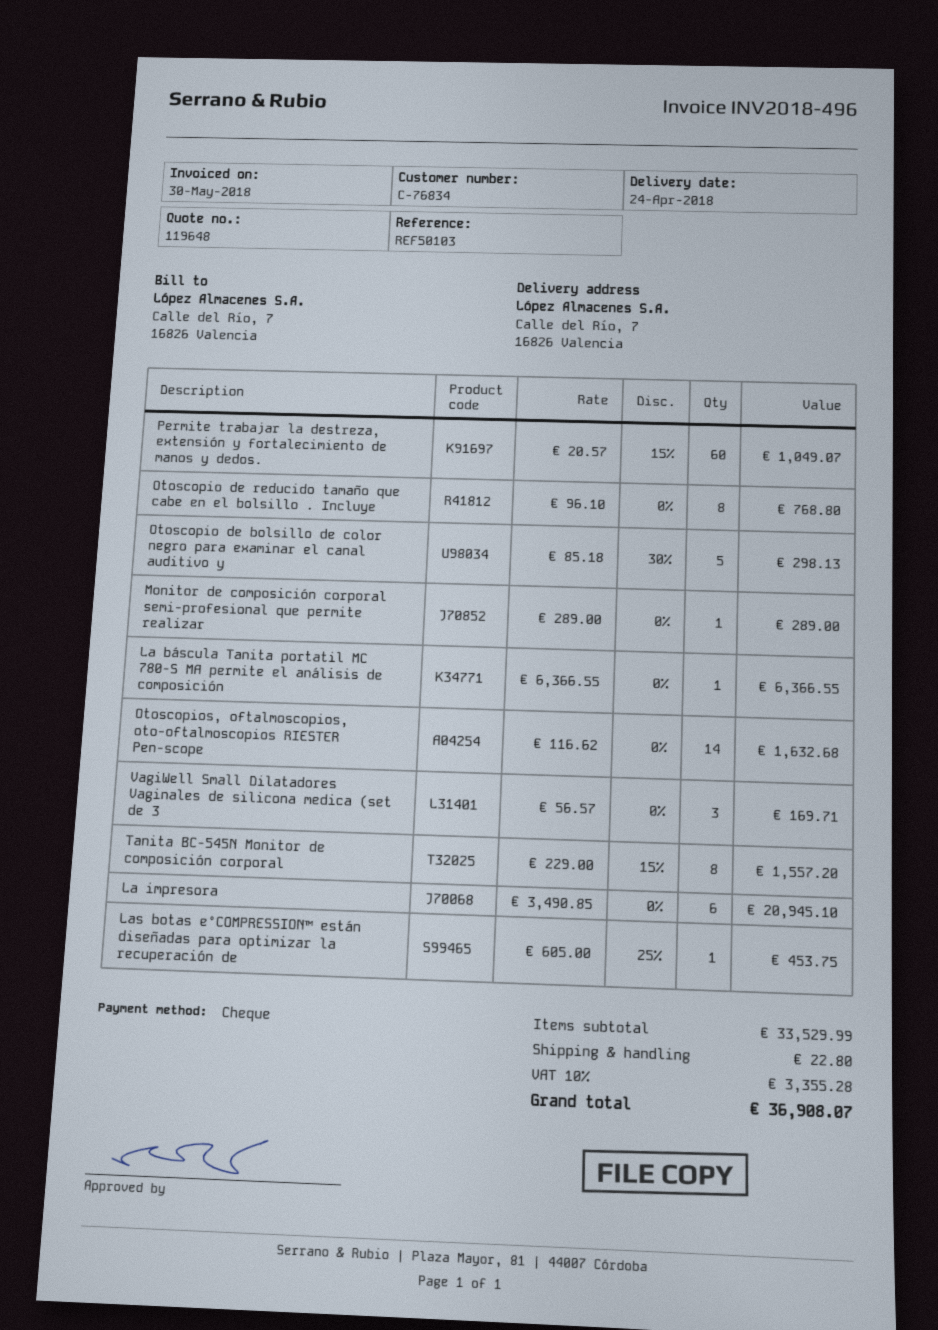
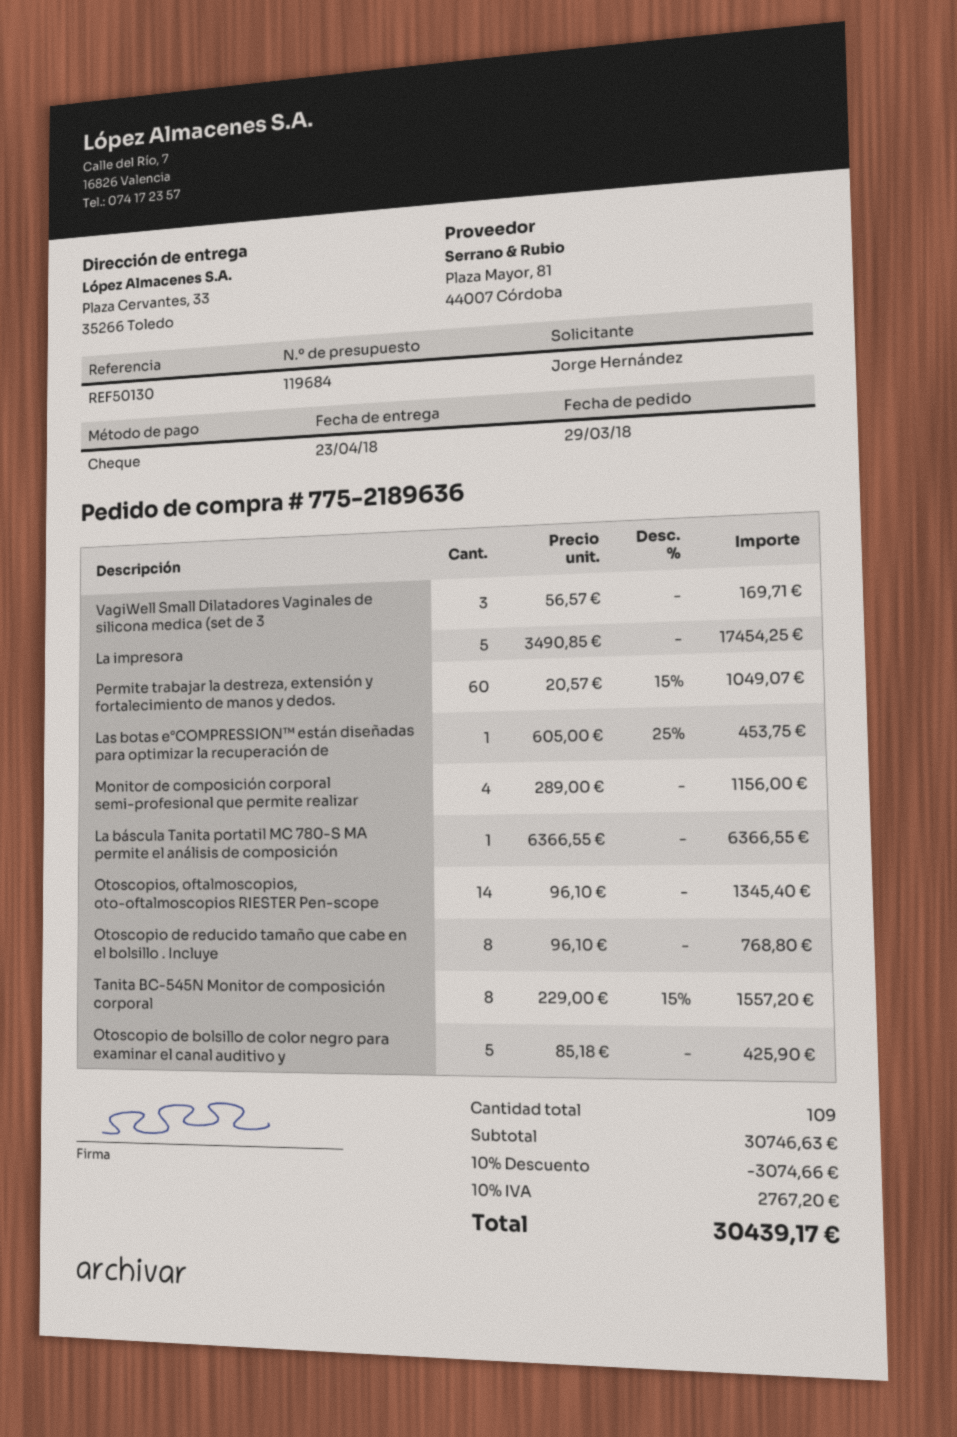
quote number: 119648 -> 119684
delivery date: 2018-04-24 -> 2018-04-23
reference: REF50103 -> REF50130
ship to: Calle del Río, 7, 16826 Valencia -> Plaza Cervantes, 33, 35266 Toledo
Otoscopio de bolsillo de color negro para examinar el canal auditivo y: 5 x 85.18 - 30% = 298.13 -> 5 x 85.18 = 425.90
Monitor de composición corporal semi-profesional que permite realizar: 1 x 289.00 = 289.00 -> 4 x 289.00 = 1156.00
Otoscopios, oftalmoscopios, oto-oftalmoscopios RIESTER Pen-scope: 14 x 116.62 = 1632.68 -> 14 x 96.10 = 1345.40
La impresora: 6 x 3490.85 = 20945.10 -> 5 x 3490.85 = 17454.25
subtotal: 33529.99 -> 30746.63
discount: none -> 10% = 3074.66
shipping: 22.80 -> none
tax: 10% = 3355.28 -> 10% = 2767.20
total: 36908.07 -> 30439.17

